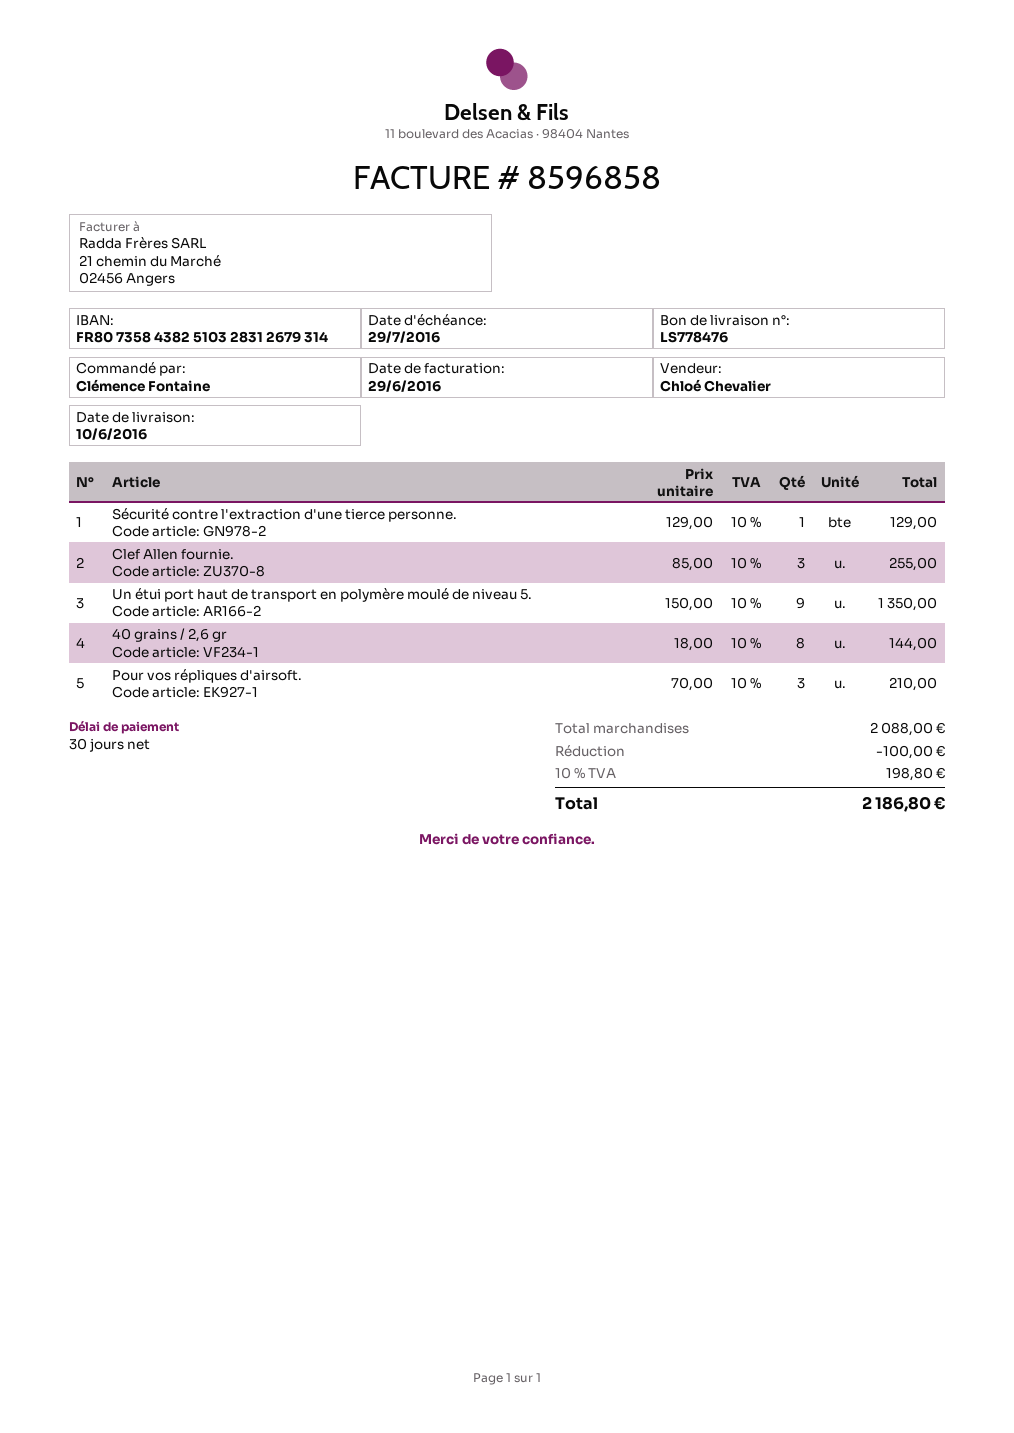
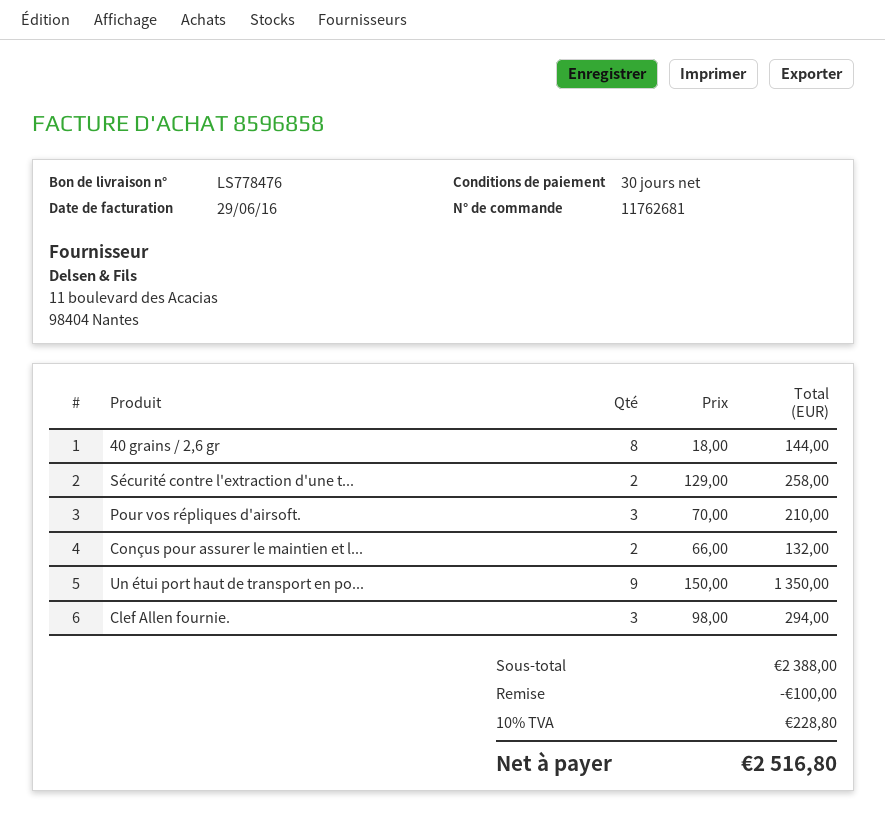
Sécurité contre l'extraction d'une tierce personne.: 1 x 129.00 = 129.00 -> 2 x 129.00 = 258.00
Clef Allen fournie.: 3 x 85.00 = 255.00 -> 3 x 98.00 = 294.00
Conçus pour assurer le maintien et l...: none -> 2 x 66.00 = 132.00
subtotal: 2088.00 -> 2388.00
tax: 10% = 198.80 -> 10% = 228.80
total: 2186.80 -> 2516.80

